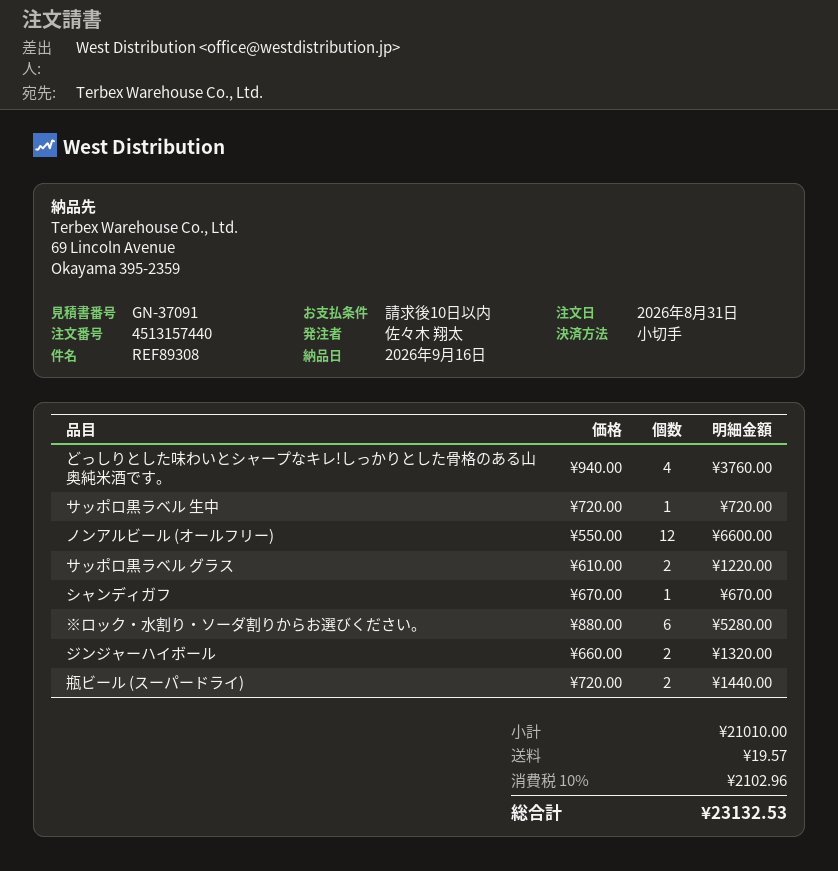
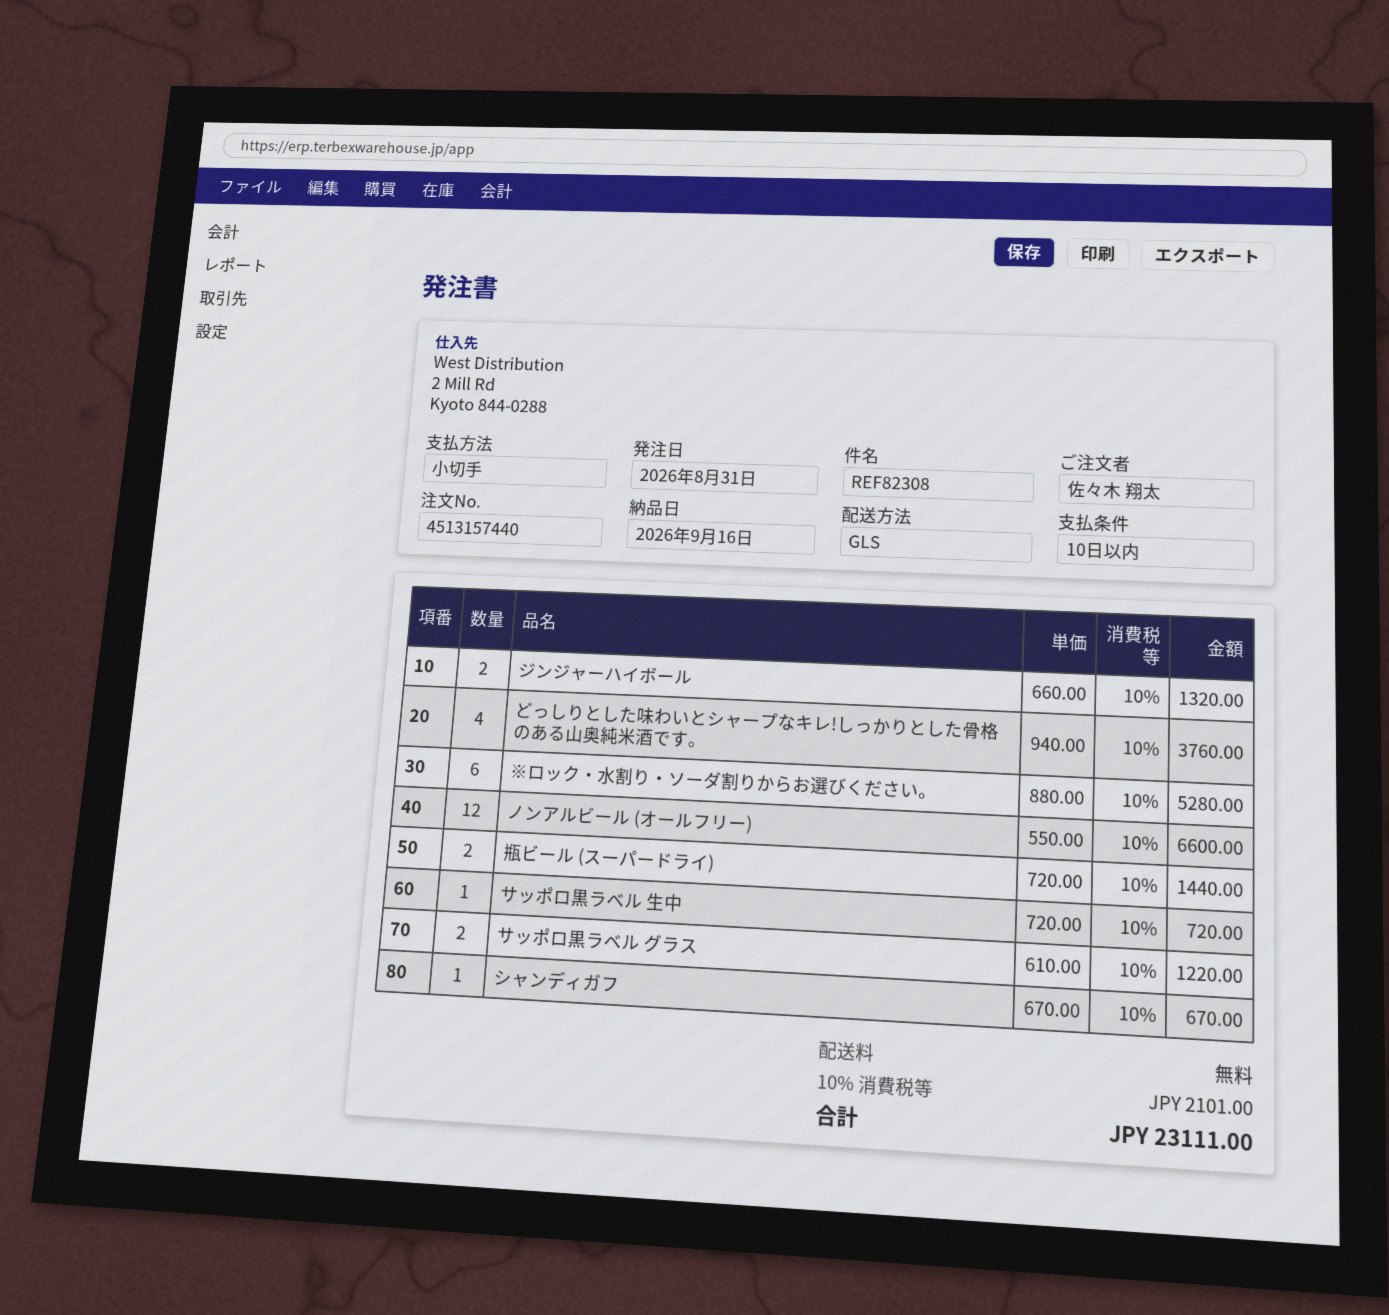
reference: REF89308 -> REF82308
shipping: 19.57 -> 0.00
tax: 10% = 2102.96 -> 10% = 2101.00
total: 23132.53 -> 23111.00

